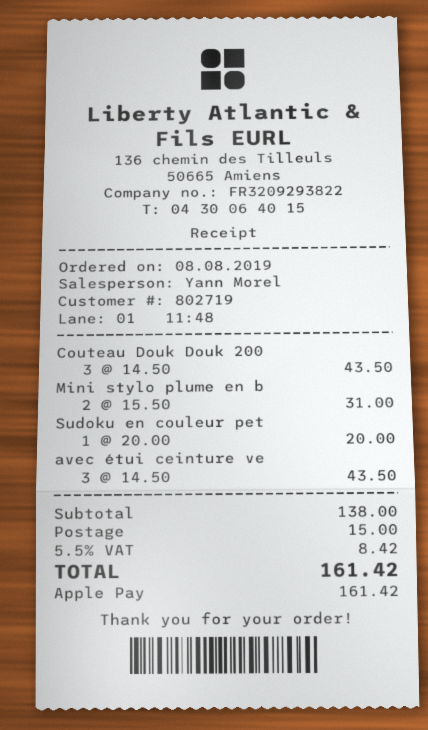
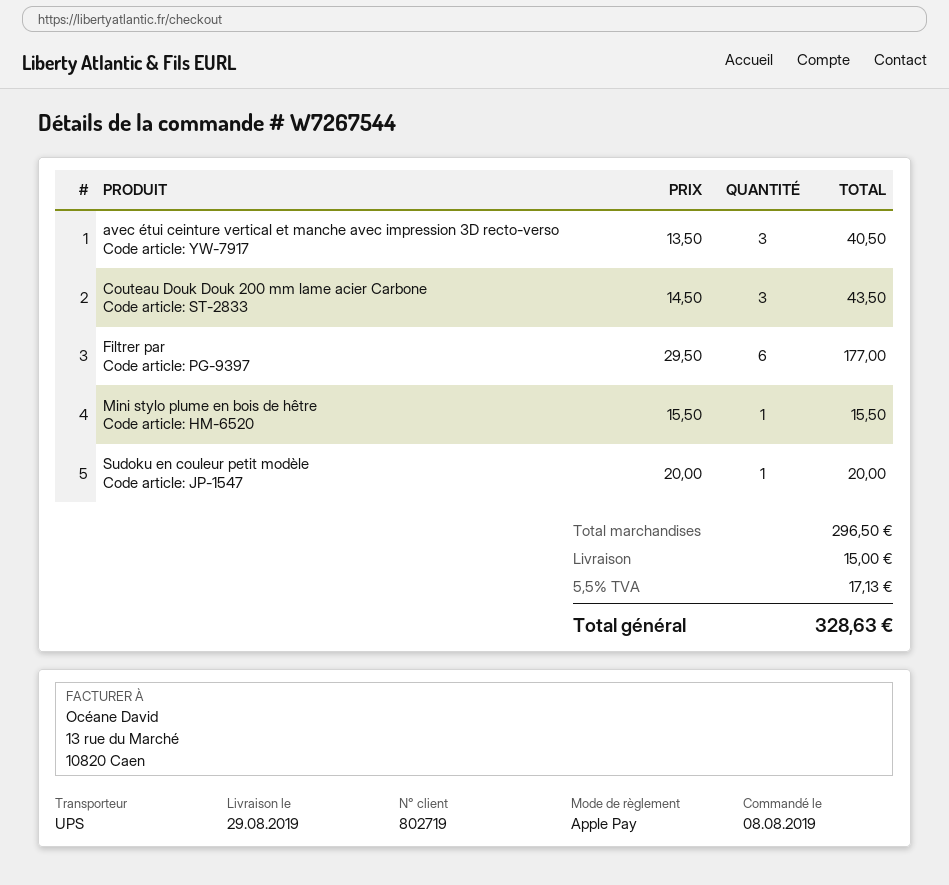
Mini stylo plume en b: 2 x 15.50 = 31.00 -> 1 x 15.50 = 15.50
avec étui ceinture ve: 3 x 14.50 = 43.50 -> 3 x 13.50 = 40.50
Filtrer par: none -> 6 x 29.50 = 177.00
subtotal: 138.00 -> 296.50
tax: 5.5% = 8.42 -> 5.5% = 17.13
total: 161.42 -> 328.63

